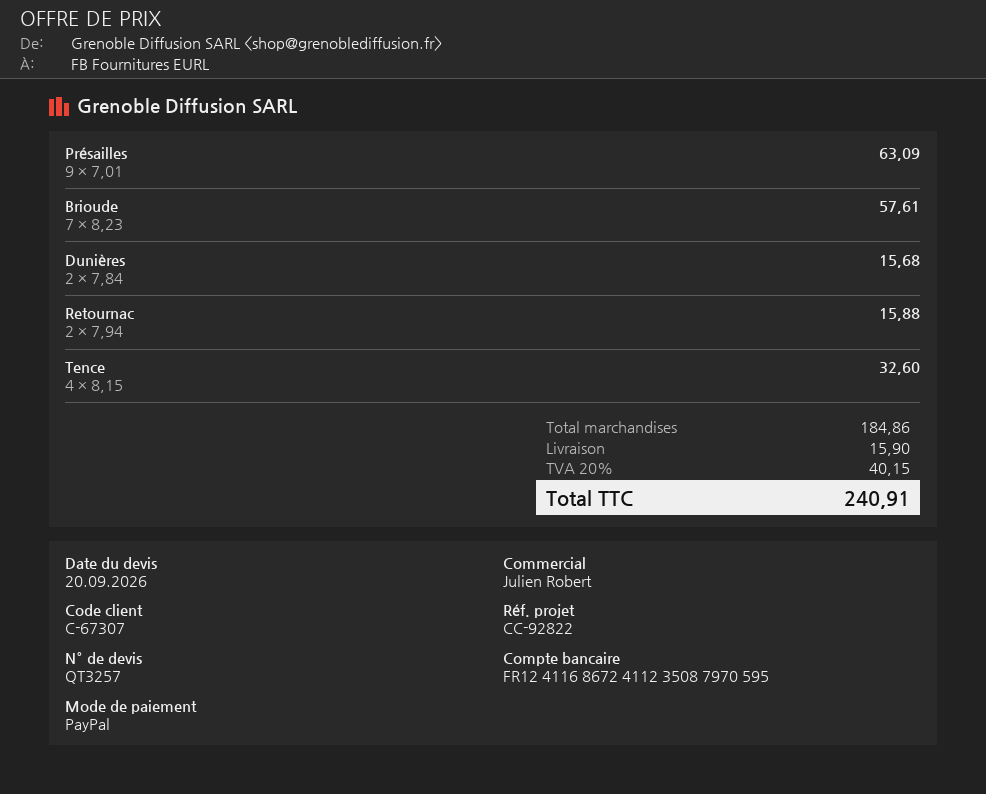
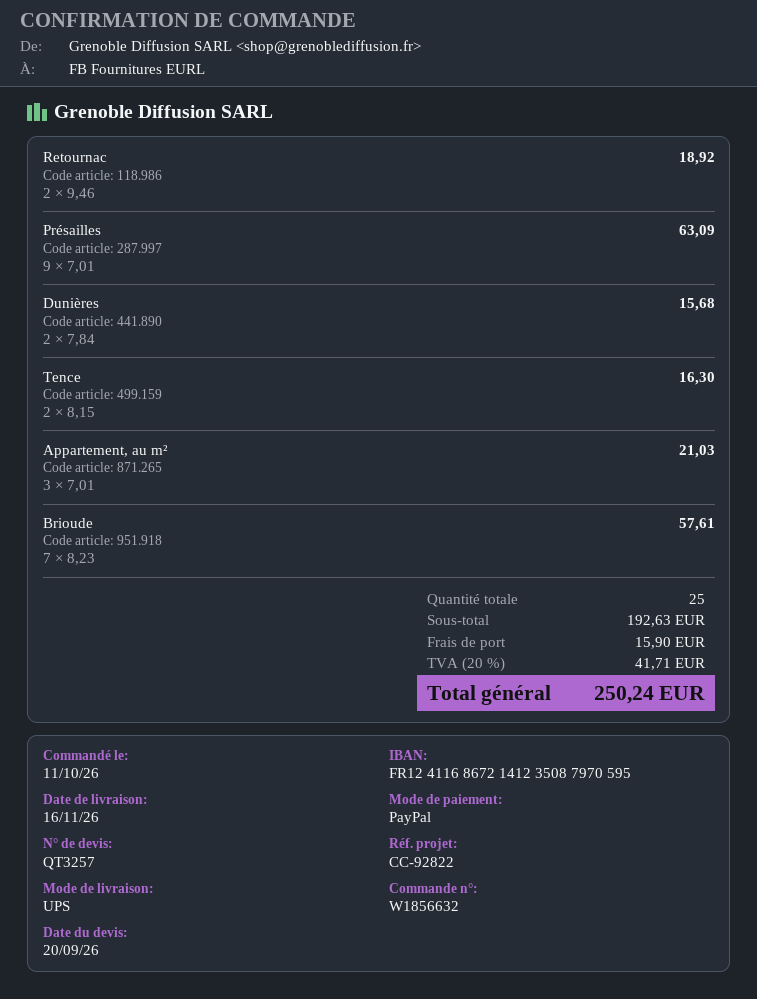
bank account: FR1241168672411235087970595 -> FR1241168672141235087970595
Retournac: 2 x 7.94 = 15.88 -> 2 x 9.46 = 18.92
Tence: 4 x 8.15 = 32.60 -> 2 x 8.15 = 16.30
Appartement, au m²: none -> 3 x 7.01 = 21.03
subtotal: 184.86 -> 192.63
tax: 20% = 40.15 -> 20% = 41.71
total: 240.91 -> 250.24

